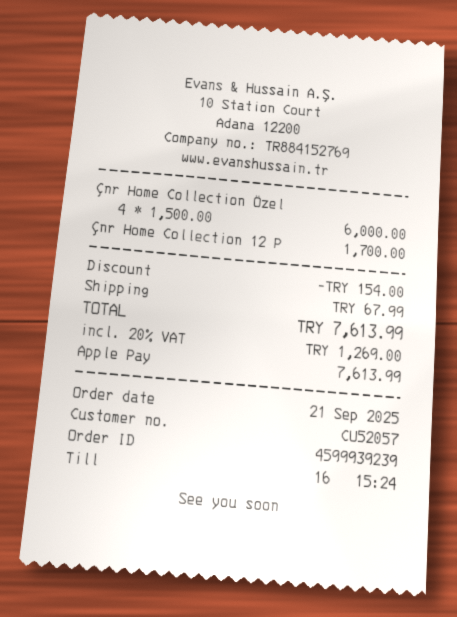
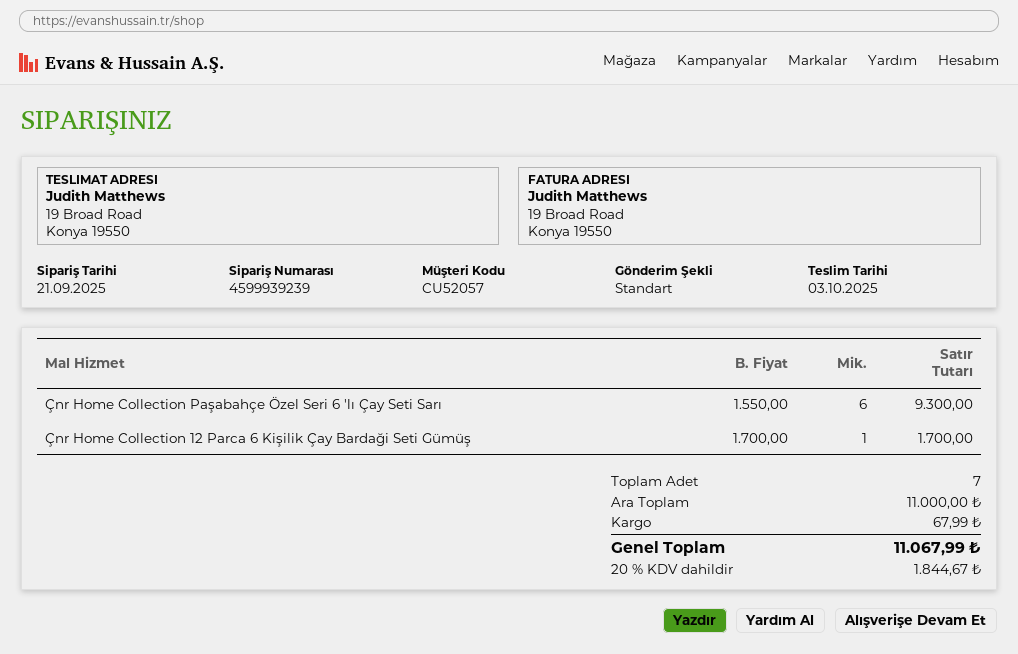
Çnr Home Collection Özel: 4 x 1500.00 = 6000.00 -> none
Çnr Home Collection Paşabahçe Özel Seri 6 'lı Çay Seti Sarı: none -> 6 x 1550.00 = 9300.00
discount: 154.00 -> none
tax: 20% = 1269.00 -> 20% = 1844.67
total: 7613.99 -> 11067.99

